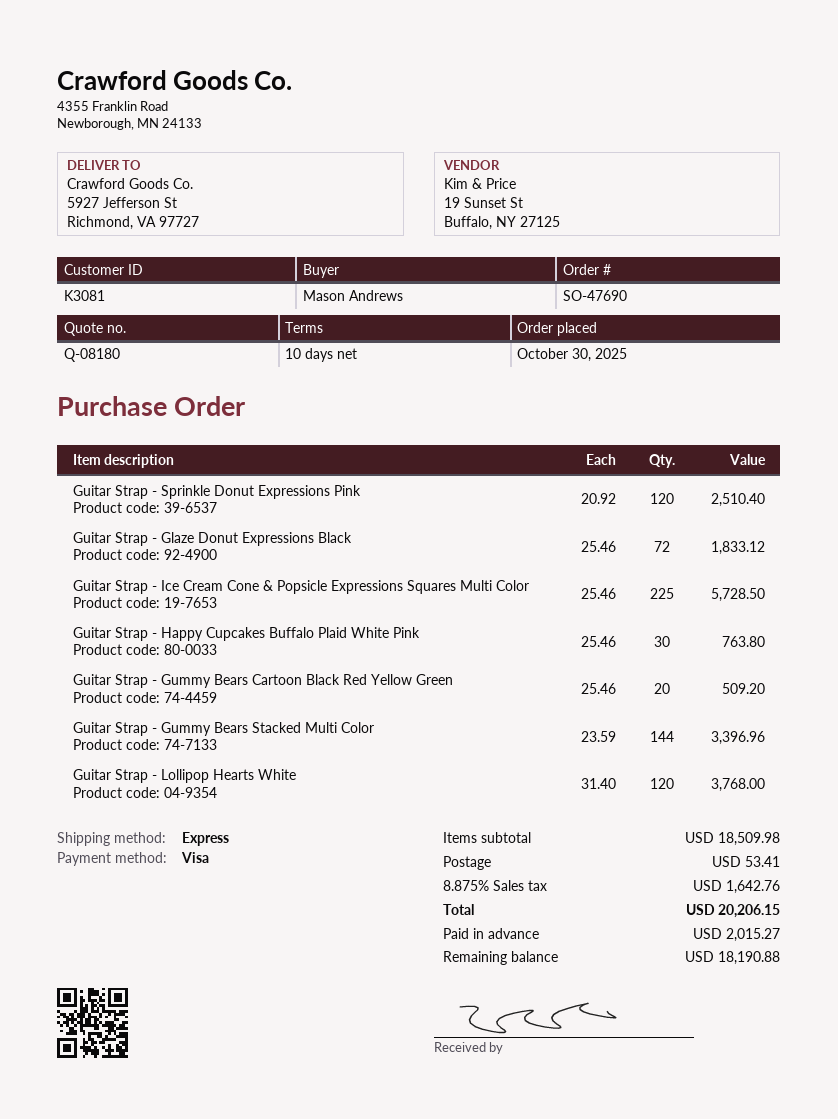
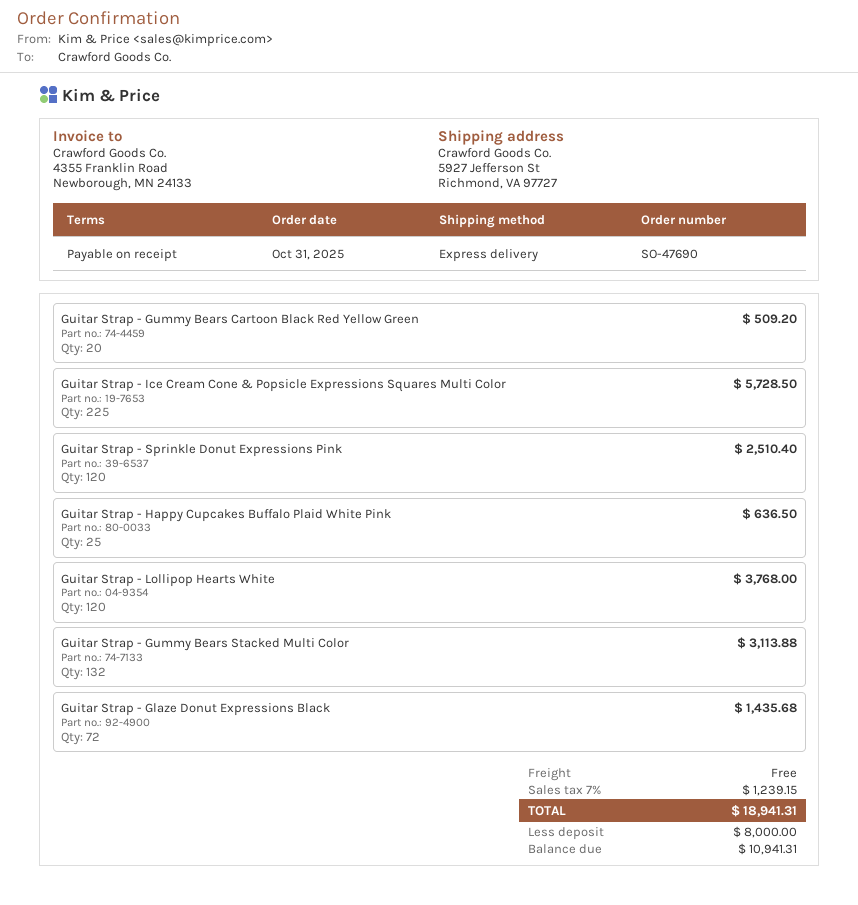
order date: 2025-10-30 -> 2025-10-31
payment terms: 10 days -> on receipt
Guitar Strap - Glaze Donut Expressions Black: 72 for 1833.12 -> 72 for 1435.68
Guitar Strap - Happy Cupcakes Buffalo Plaid White Pink: 30 for 763.80 -> 25 for 636.50
Guitar Strap - Gummy Bears Stacked Multi Color: 144 for 3396.96 -> 132 for 3113.88
shipping: 53.41 -> 0.00
tax: 8.875% = 1642.76 -> 7% = 1239.15
total: 20206.15 -> 18941.31
deposit: 2015.27 -> 8000.00
balance: 18190.88 -> 10941.31

